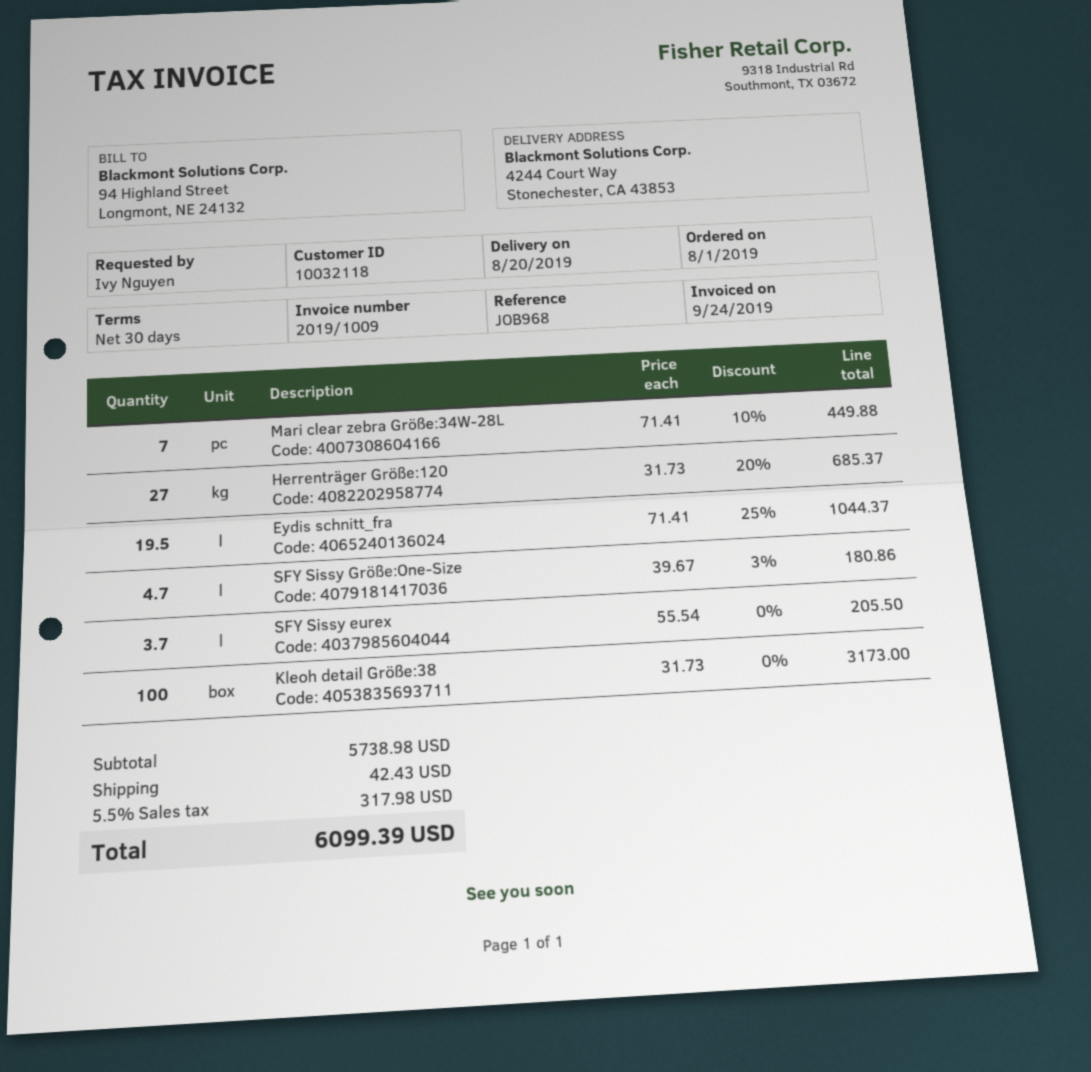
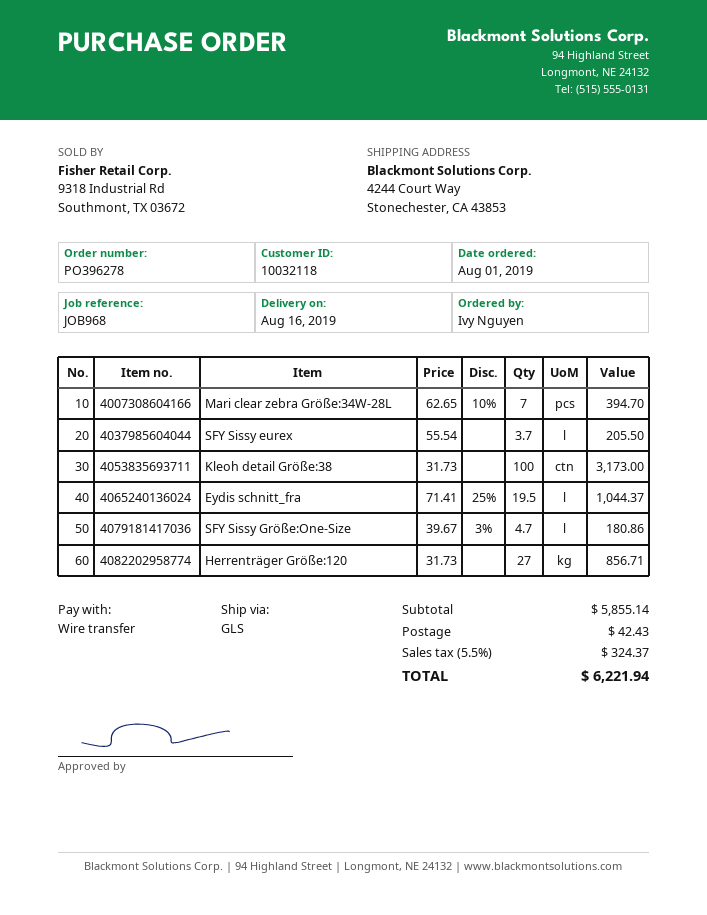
delivery date: 2019-08-20 -> 2019-08-16
Mari clear zebra Größe:34W-28L: 7 x 71.41 - 10% = 449.88 -> 7 x 62.65 - 10% = 394.70
Herrenträger Größe:120: 27 x 31.73 - 20% = 685.37 -> 27 x 31.73 = 856.71
subtotal: 5738.98 -> 5855.14
tax: 5.5% = 317.98 -> 5.5% = 324.37
total: 6099.39 -> 6221.94

